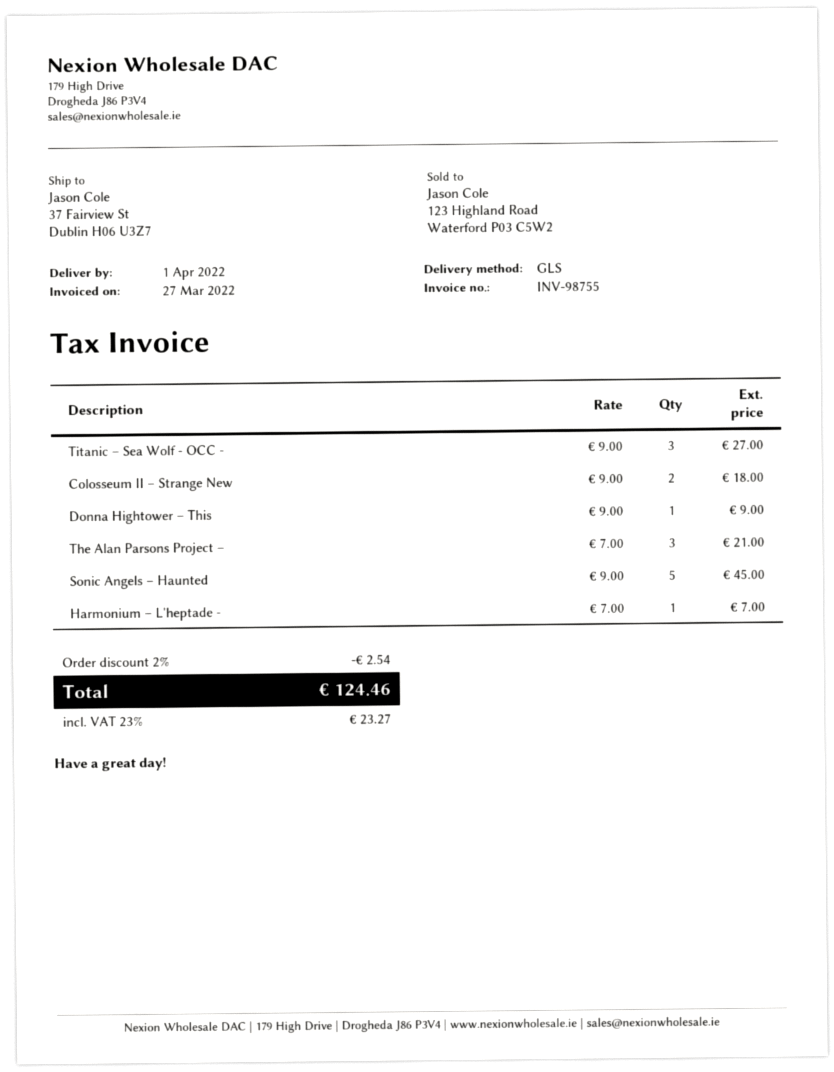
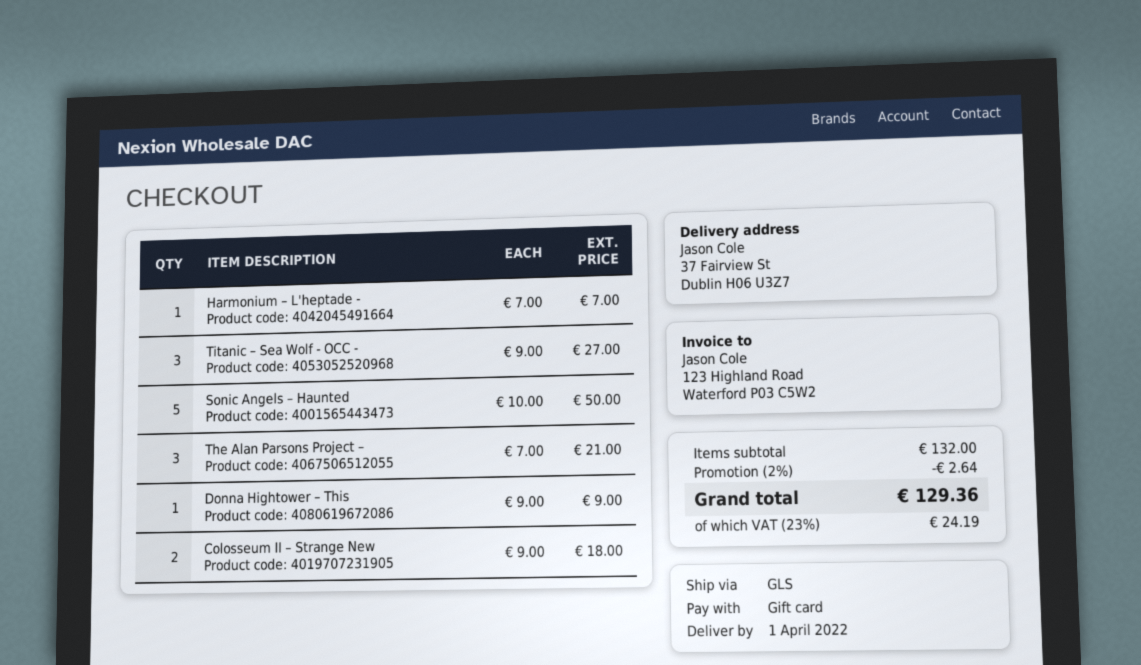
Sonic Angels – Haunted: 5 x 9.00 = 45.00 -> 5 x 10.00 = 50.00
discount: 2% = 2.54 -> 2% = 2.64
tax: 23% = 23.27 -> 23% = 24.19
total: 124.46 -> 129.36

